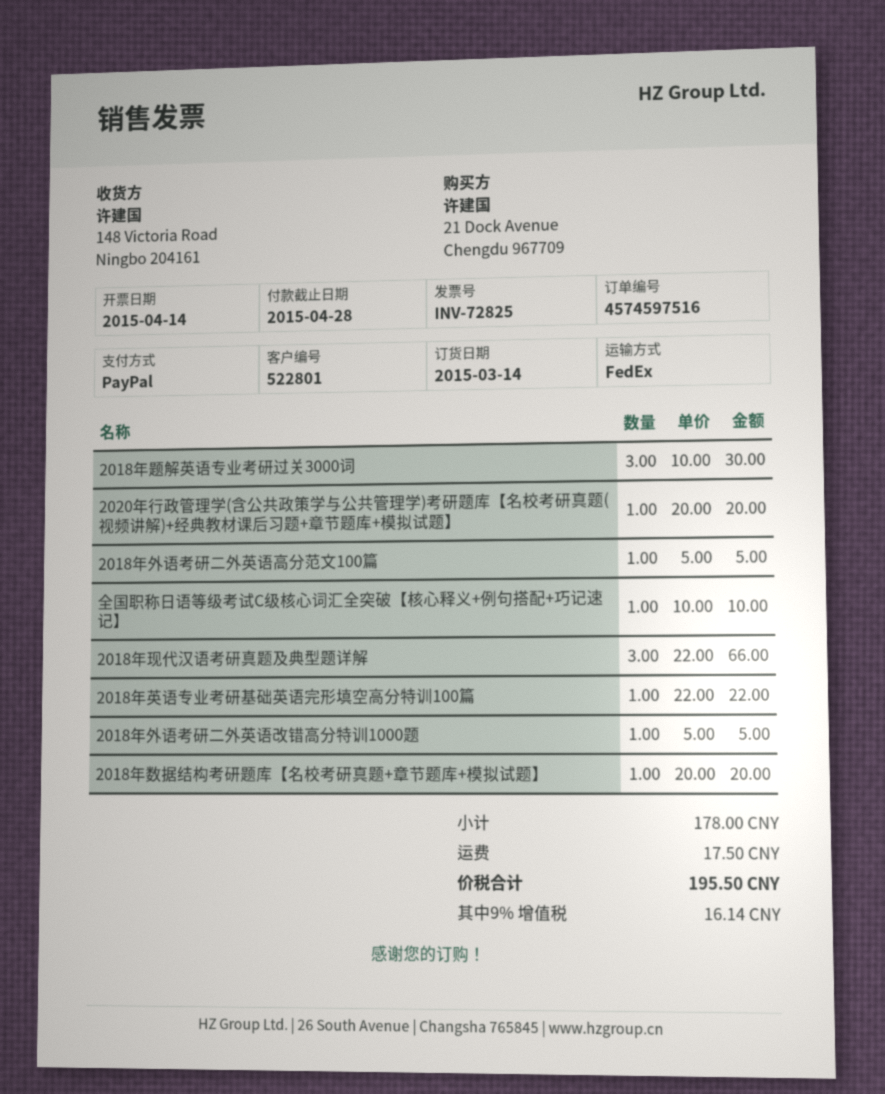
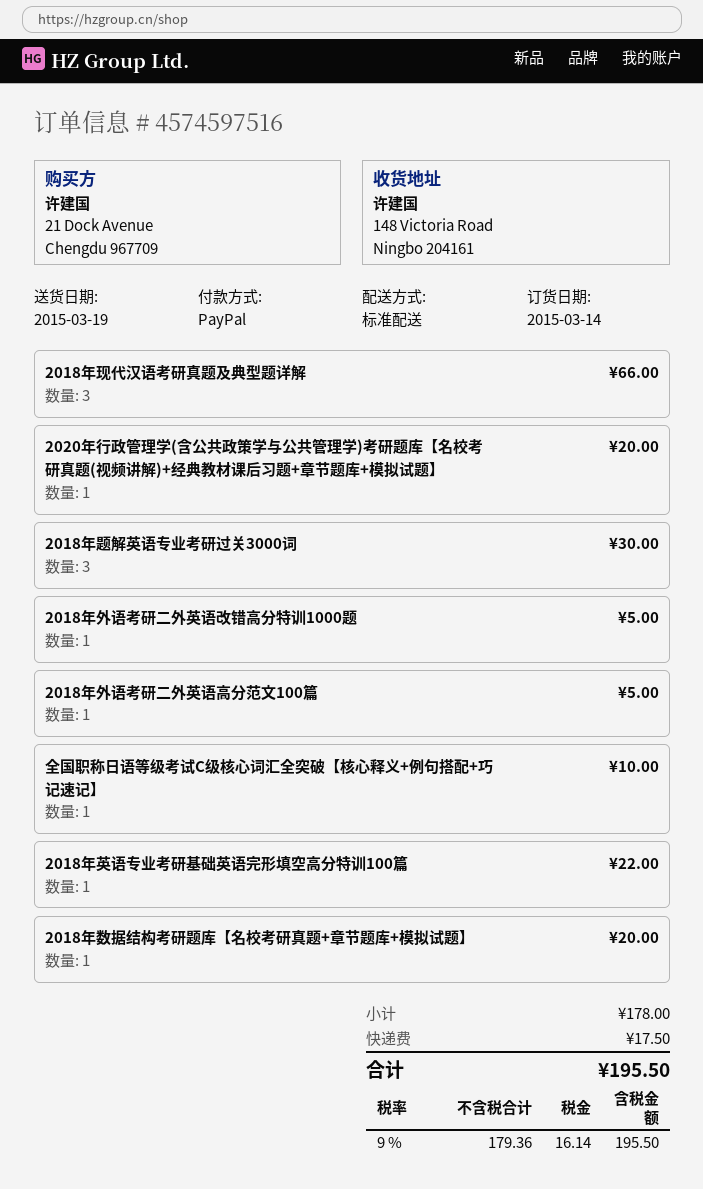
shipping method: FedEx -> standard

